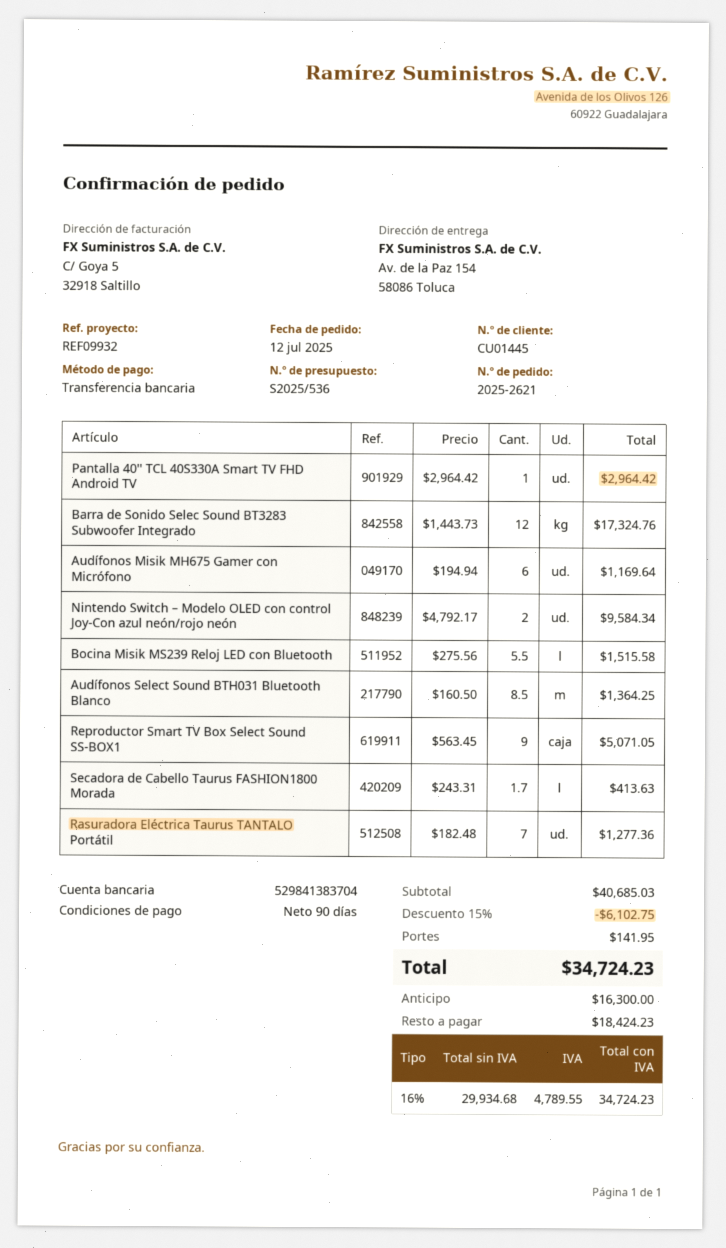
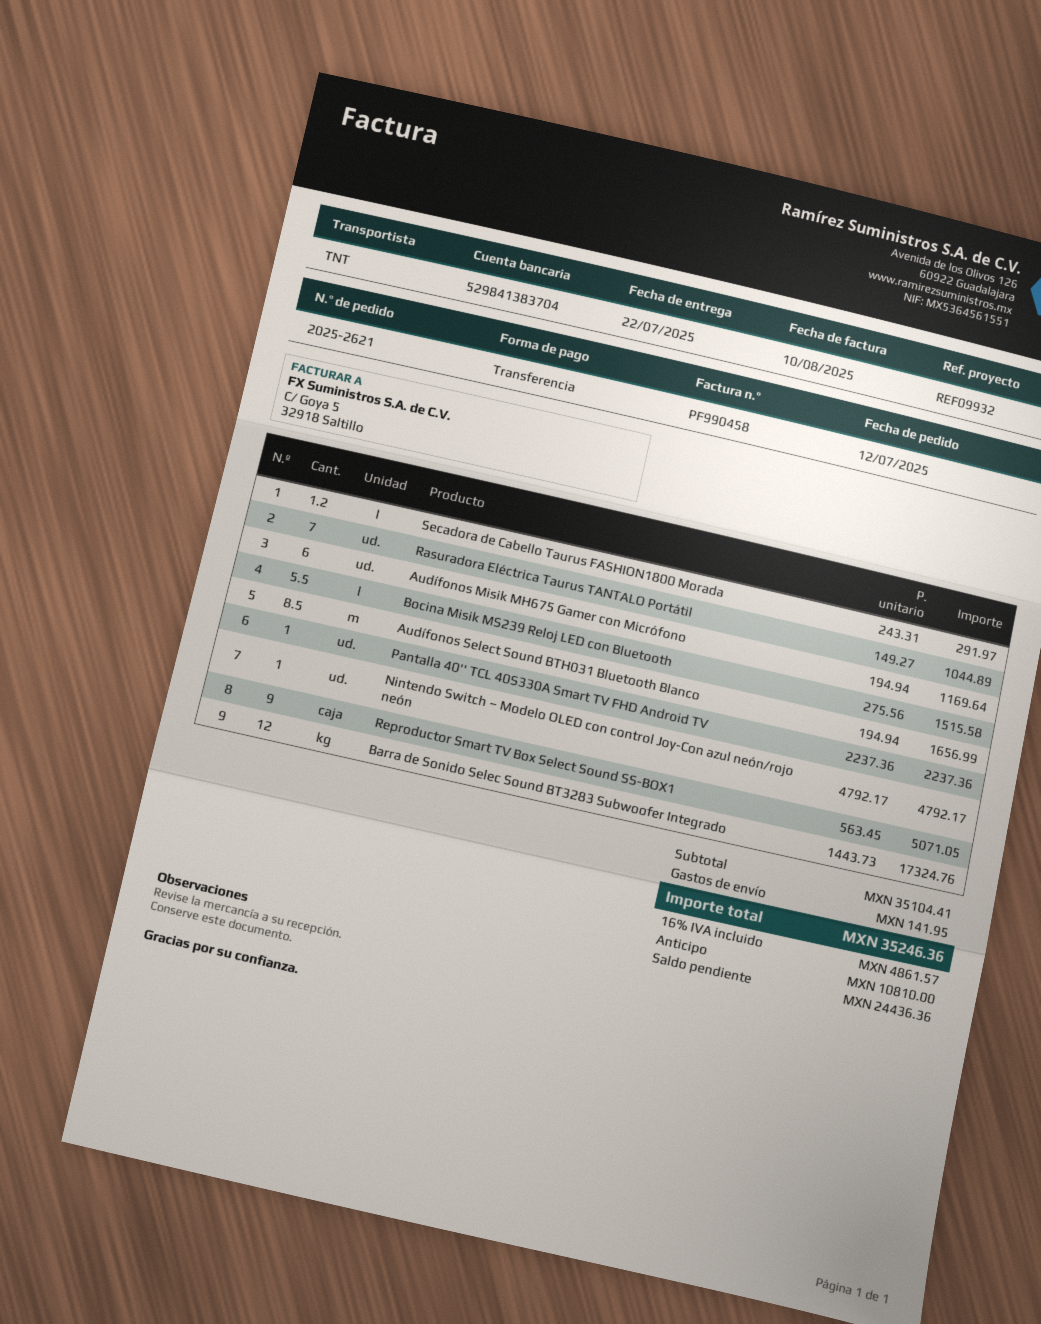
Pantalla 40'' TCL 40S330A Smart TV FHD Android TV: 1 x 2964.42 = 2964.42 -> 1 x 2237.36 = 2237.36
Nintendo Switch – Modelo OLED con control Joy-Con azul neón/rojo neón: 2 x 4792.17 = 9584.34 -> 1 x 4792.17 = 4792.17
Audífonos Select Sound BTH031 Bluetooth Blanco: 8.5 x 160.50 = 1364.25 -> 8.5 x 194.94 = 1656.99
Secadora de Cabello Taurus FASHION1800 Morada: 1.7 x 243.31 = 413.63 -> 1.2 x 243.31 = 291.97
Rasuradora Eléctrica Taurus TANTALO Portátil: 7 x 182.48 = 1277.36 -> 7 x 149.27 = 1044.89
subtotal: 40685.03 -> 35104.41
discount: 15% = 6102.75 -> none
tax: 16% = 4789.55 -> 16% = 4861.57
total: 34724.23 -> 35246.36
deposit: 16300.00 -> 10810.00
balance: 18424.23 -> 24436.36

